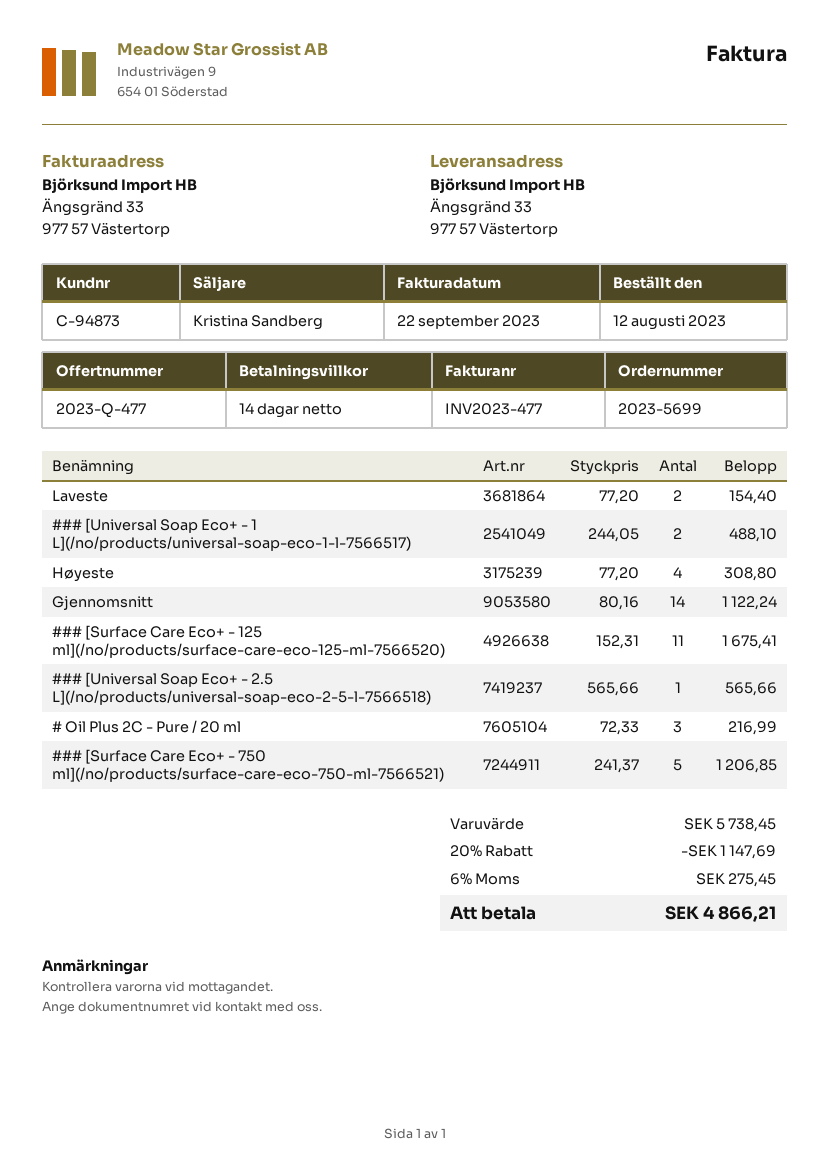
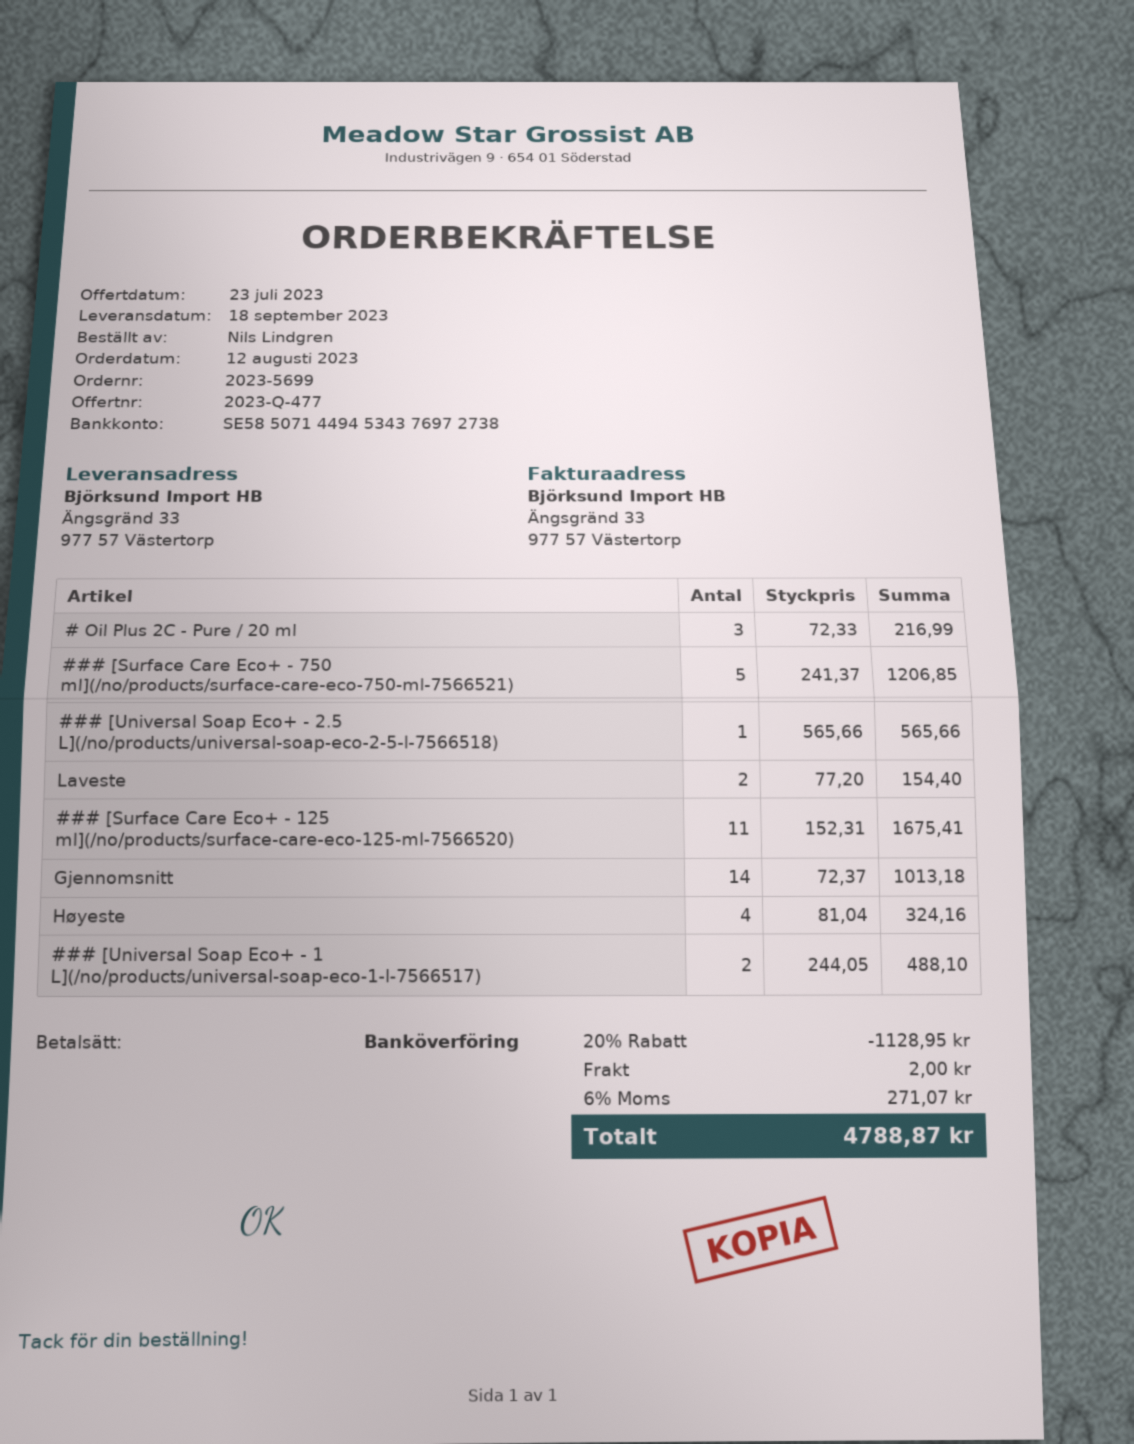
Høyeste: 4 x 77.20 = 308.80 -> 4 x 81.04 = 324.16
Gjennomsnitt: 14 x 80.16 = 1122.24 -> 14 x 72.37 = 1013.18
discount: 20% = 1147.69 -> 20% = 1128.95
shipping: none -> 2.00
tax: 6% = 275.45 -> 6% = 271.07
total: 4866.21 -> 4788.87

